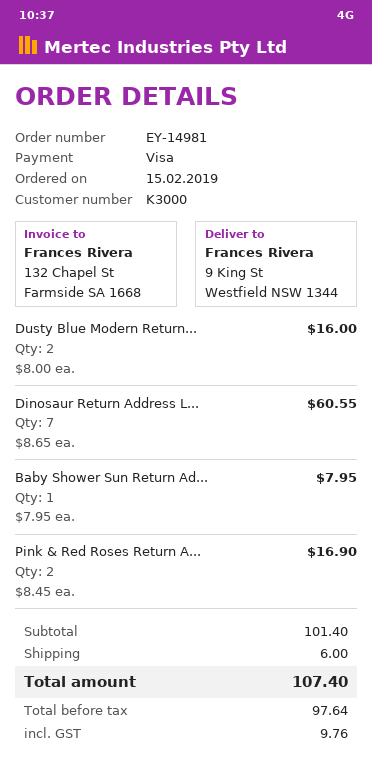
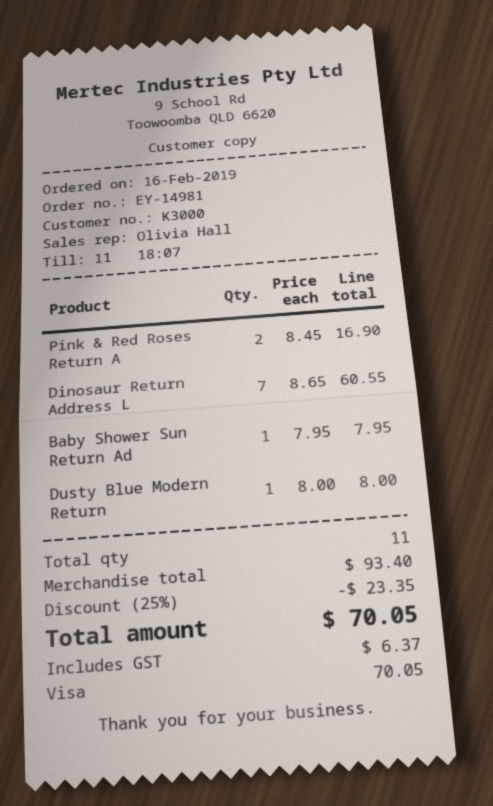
order date: 2019-02-15 -> 2019-02-16
Dusty Blue Modern Return...: 2 x 8.00 = 16.00 -> 1 x 8.00 = 8.00
subtotal: 101.40 -> 93.40
discount: none -> 25% = 23.35
shipping: 6.00 -> none
tax: 9.76 -> 6.37
total: 107.40 -> 70.05

